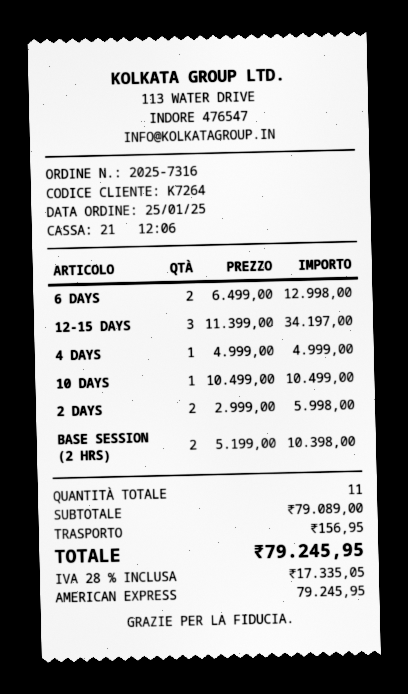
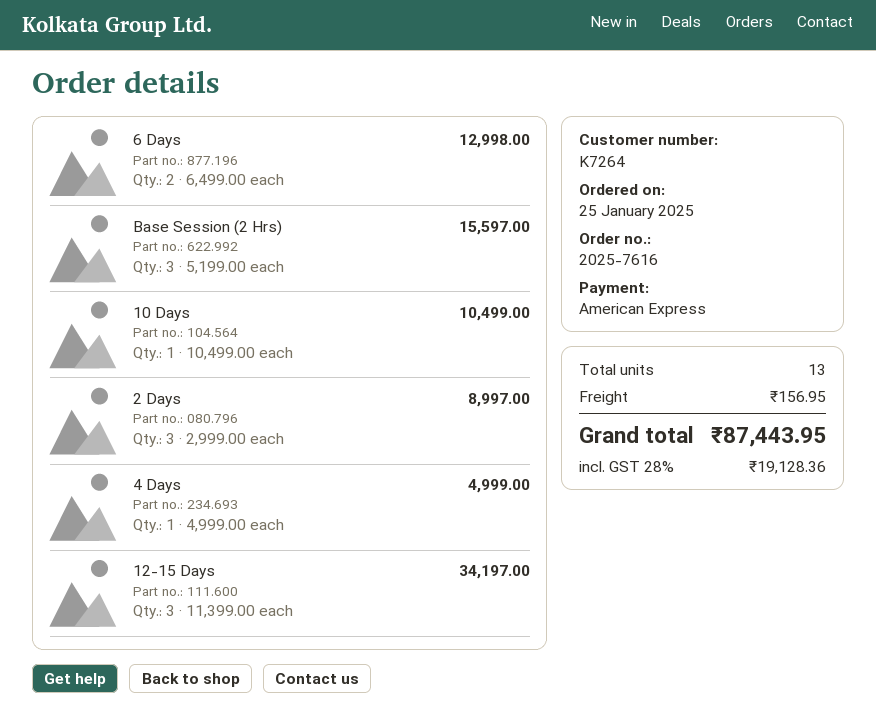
order number: 2025-7316 -> 2025-7616
2 DAYS: 2 x 2999.00 = 5998.00 -> 3 x 2999.00 = 8997.00
BASE SESSION (2 HRS): 2 x 5199.00 = 10398.00 -> 3 x 5199.00 = 15597.00
total quantity: 11 -> 13
tax: 28% = 17335.05 -> 28% = 19128.36
total: 79245.95 -> 87443.95

